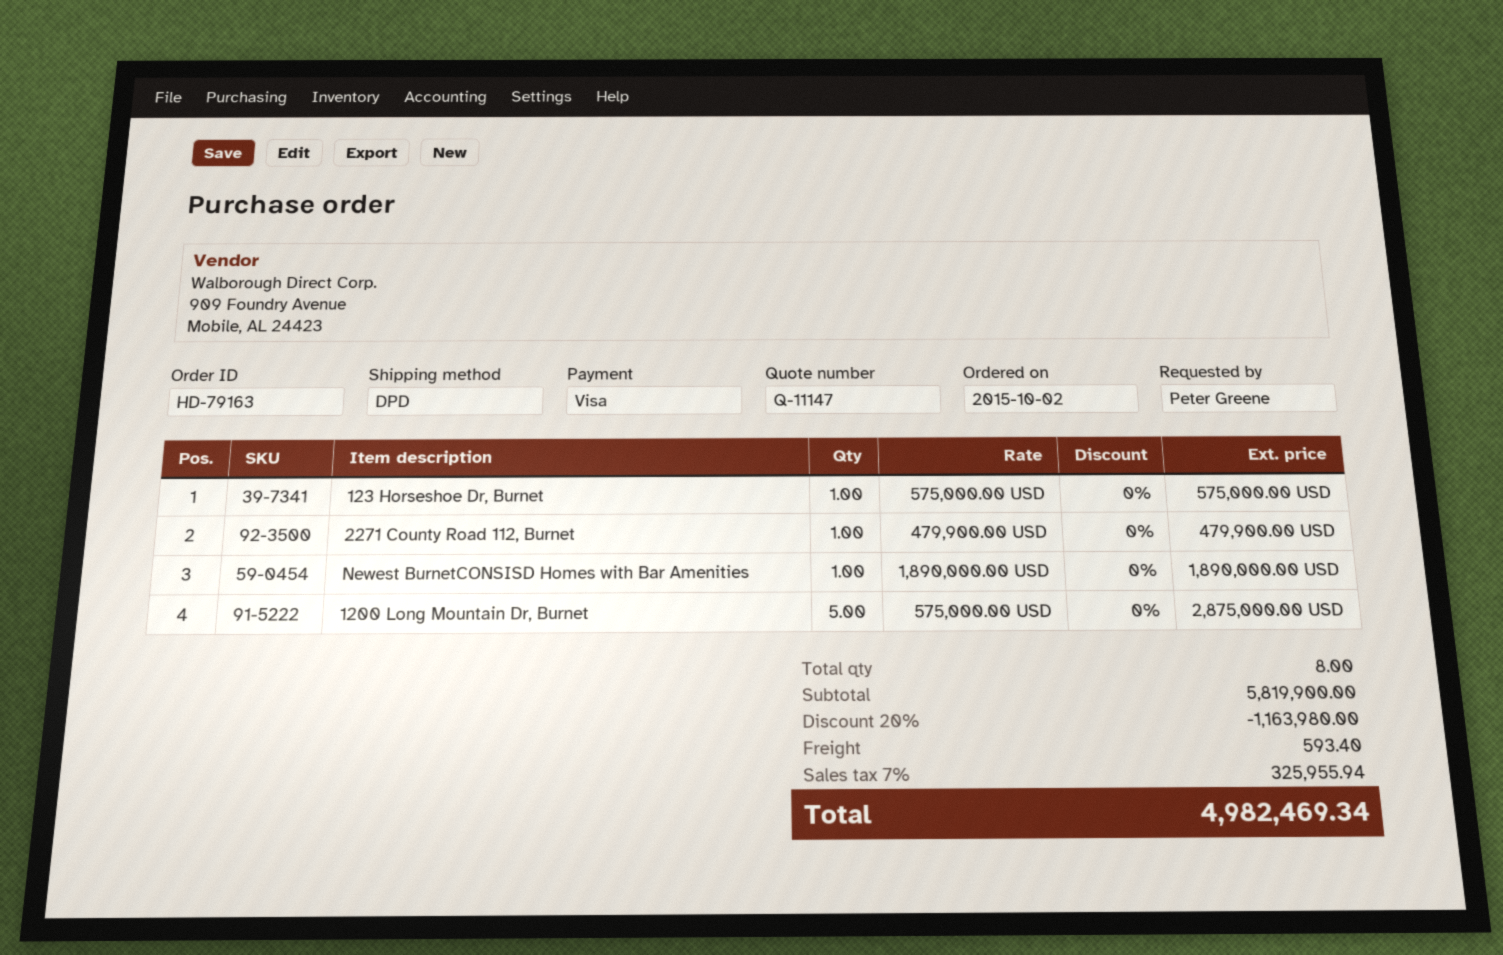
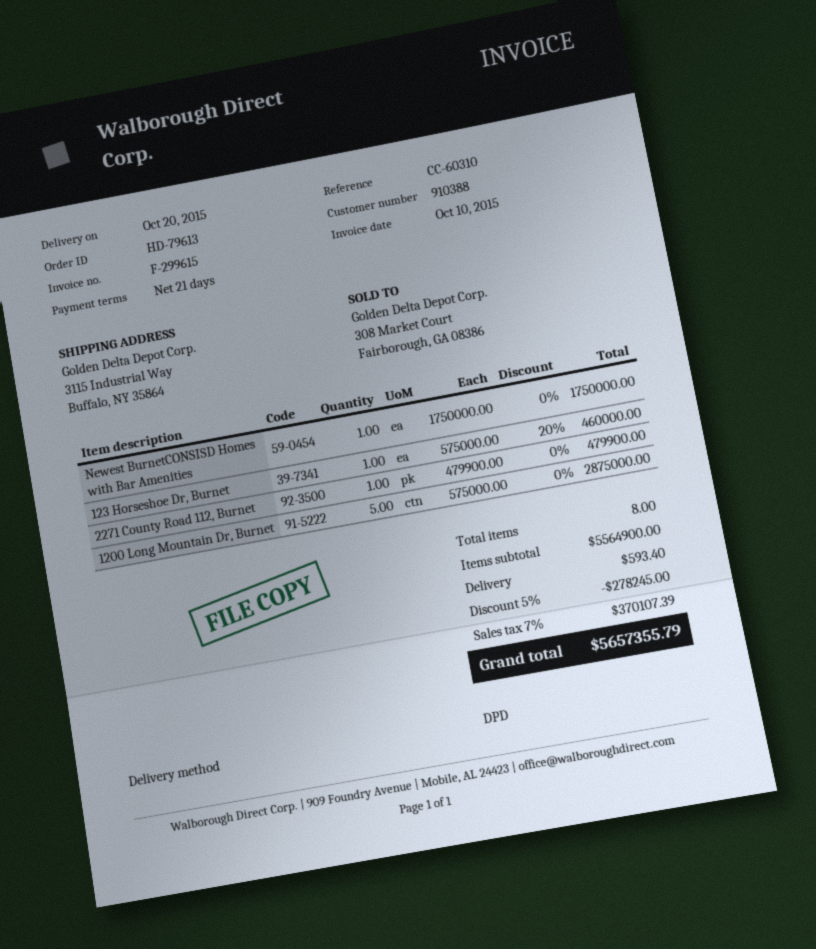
order number: HD-79163 -> HD-79613
123 Horseshoe Dr, Burnet: 1 x 575000.00 = 575000.00 -> 1 x 575000.00 - 20% = 460000.00
Newest BurnetCONSISD Homes with Bar Amenities: 1 x 1890000.00 = 1890000.00 -> 1 x 1750000.00 = 1750000.00
subtotal: 5819900.00 -> 5564900.00
discount: 20% = 1163980.00 -> 5% = 278245.00
tax: 7% = 325955.94 -> 7% = 370107.39
total: 4982469.34 -> 5657355.79

